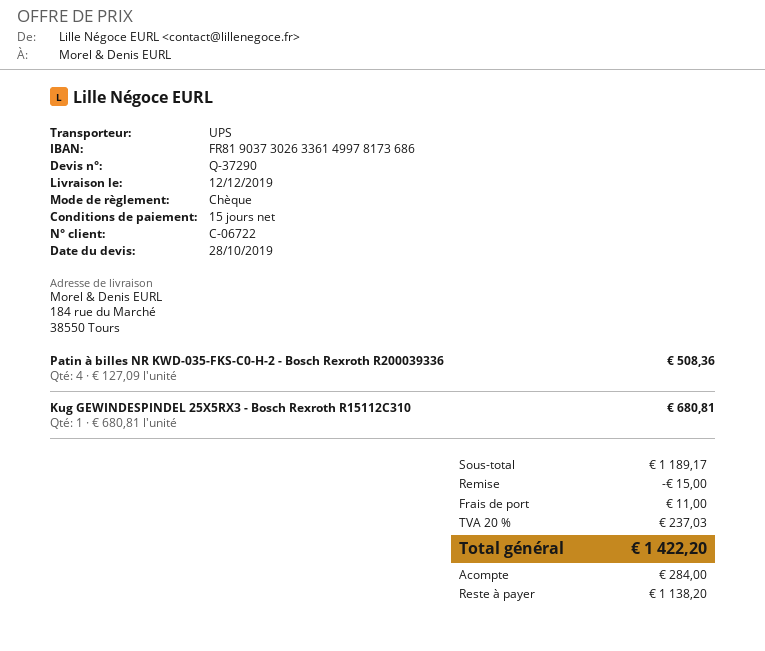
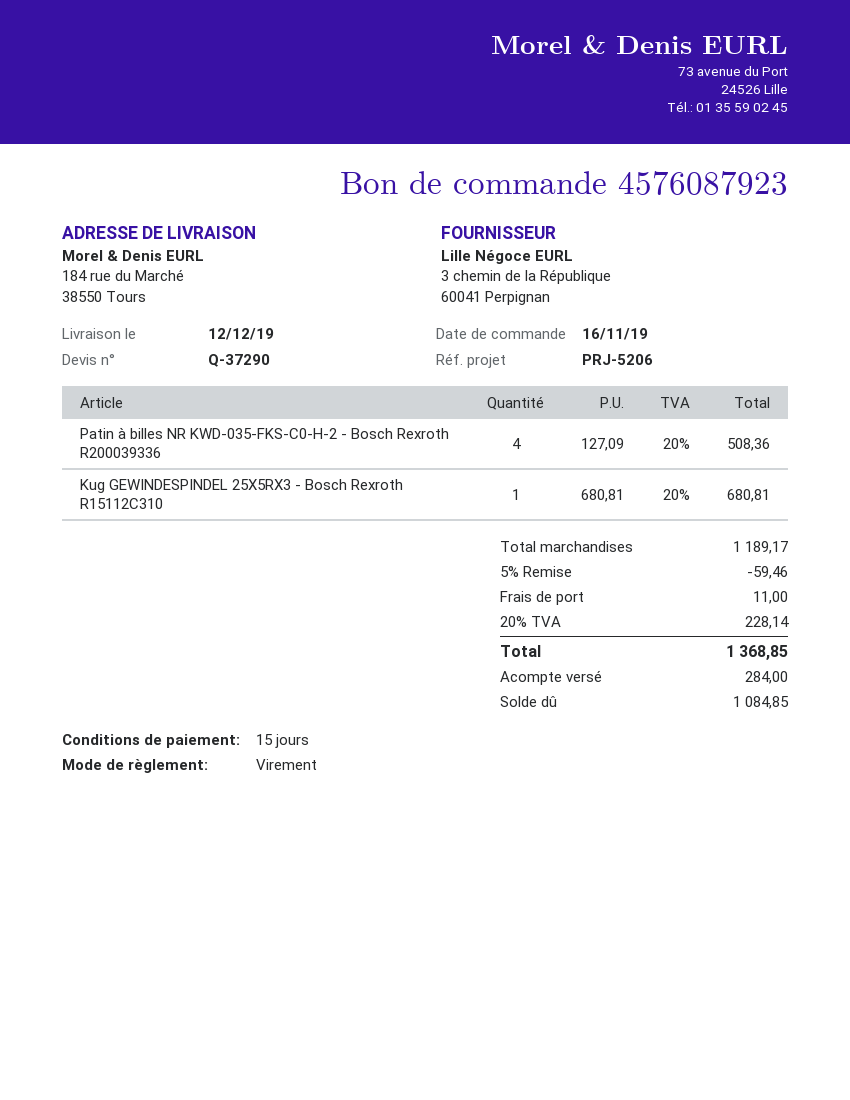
payment method: cheque -> bank transfer
discount: 15.00 -> 59.46
tax: 20% = 237.03 -> 20% = 228.14
total: 1422.20 -> 1368.85
balance: 1138.20 -> 1084.85

